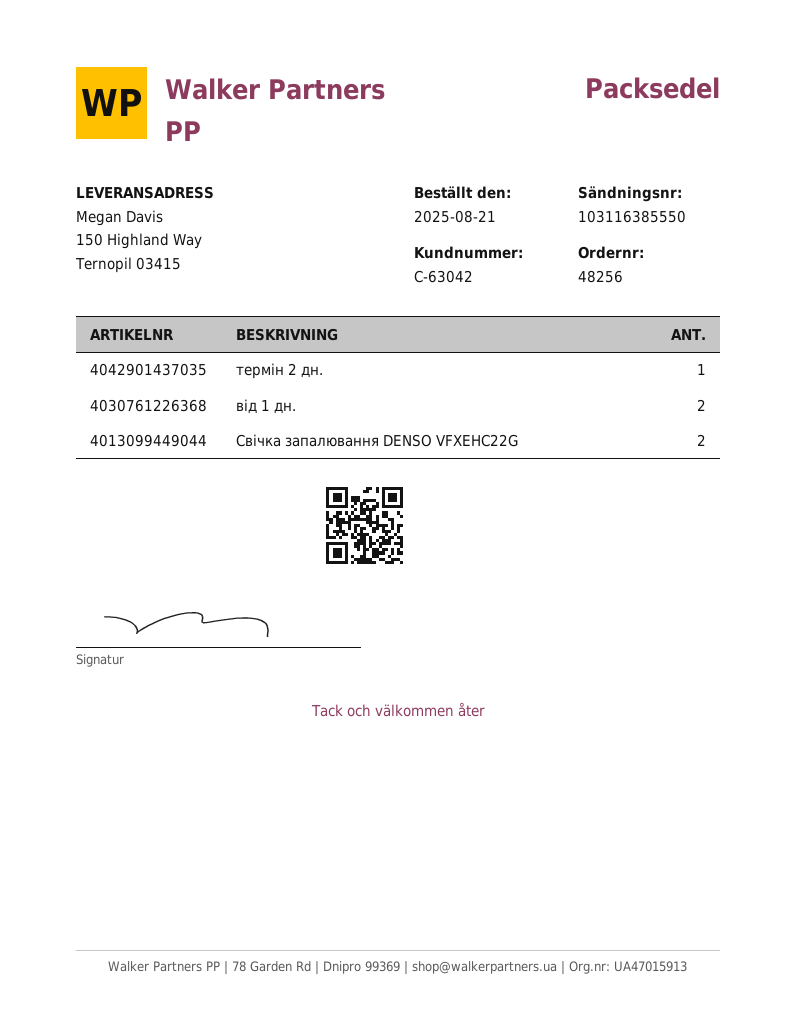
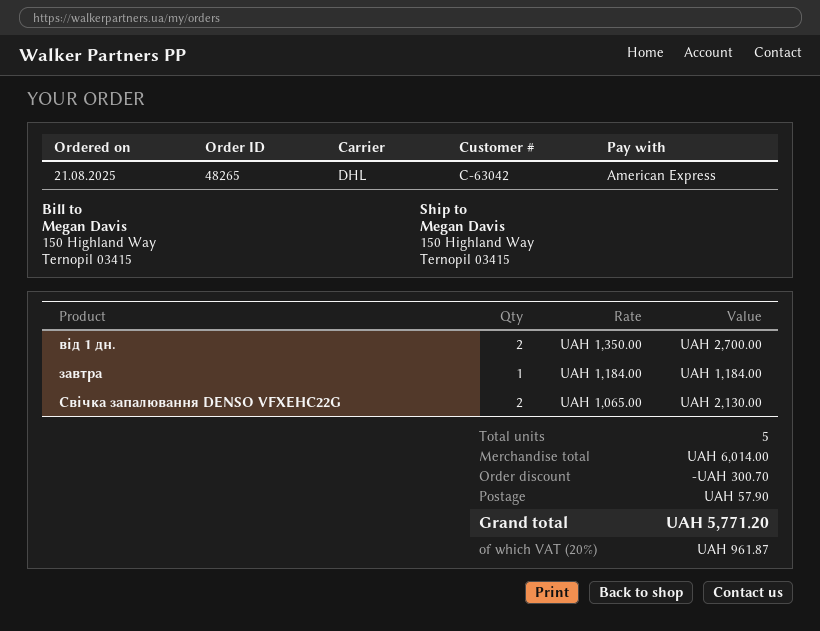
order number: 48256 -> 48265
термін 2 дн.: 1 -> none
завтра: none -> 1

